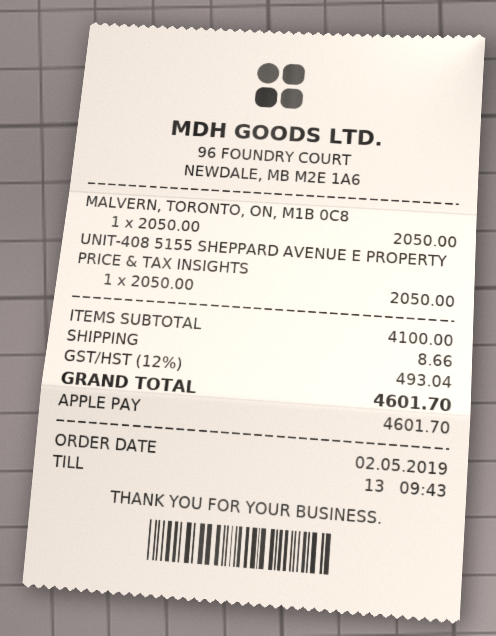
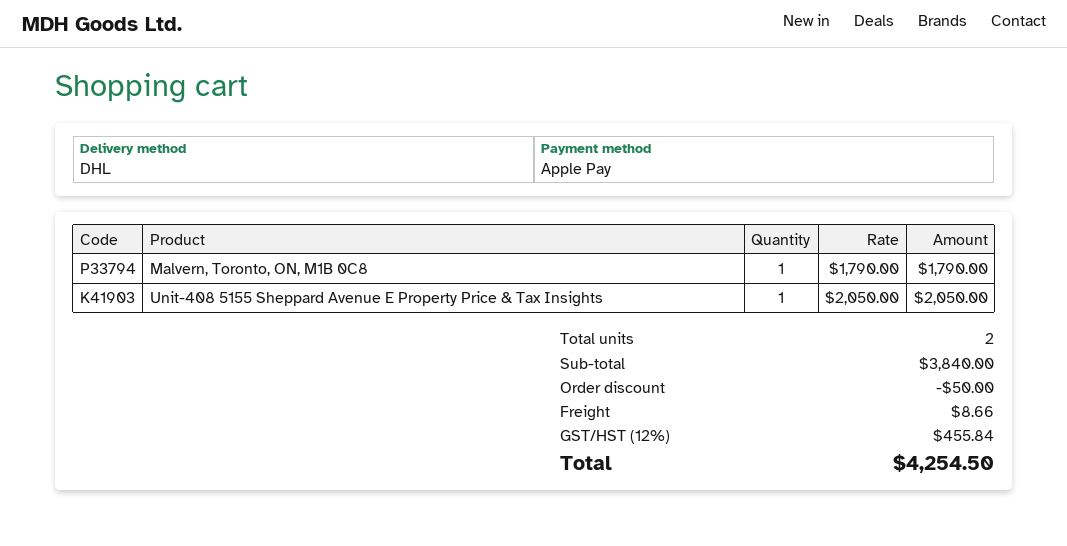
MALVERN, TORONTO, ON, M1B 0C8: 1 x 2050.00 = 2050.00 -> 1 x 1790.00 = 1790.00
subtotal: 4100.00 -> 3840.00
discount: none -> 50.00
tax: 12% = 493.04 -> 12% = 455.84
total: 4601.70 -> 4254.50

